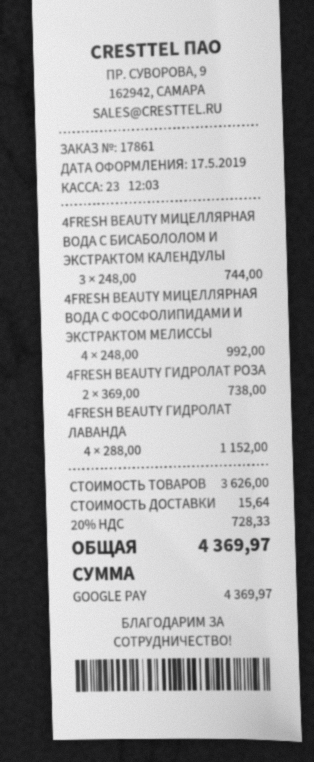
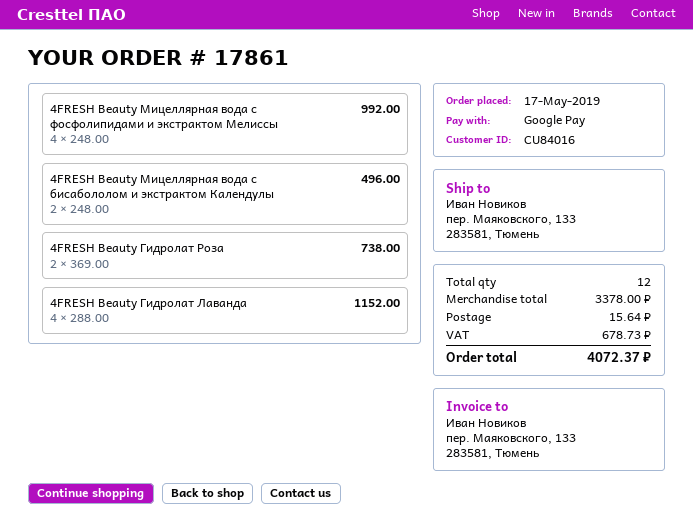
4FRESH BEAUTY МИЦЕЛЛЯРНАЯ ВОДА С БИСАБОЛОЛОМ И ЭКСТРАКТОМ КАЛЕНДУЛЫ: 3 x 248.00 = 744.00 -> 2 x 248.00 = 496.00
subtotal: 3626.00 -> 3378.00
tax: 728.33 -> 678.73
total: 4369.97 -> 4072.37

